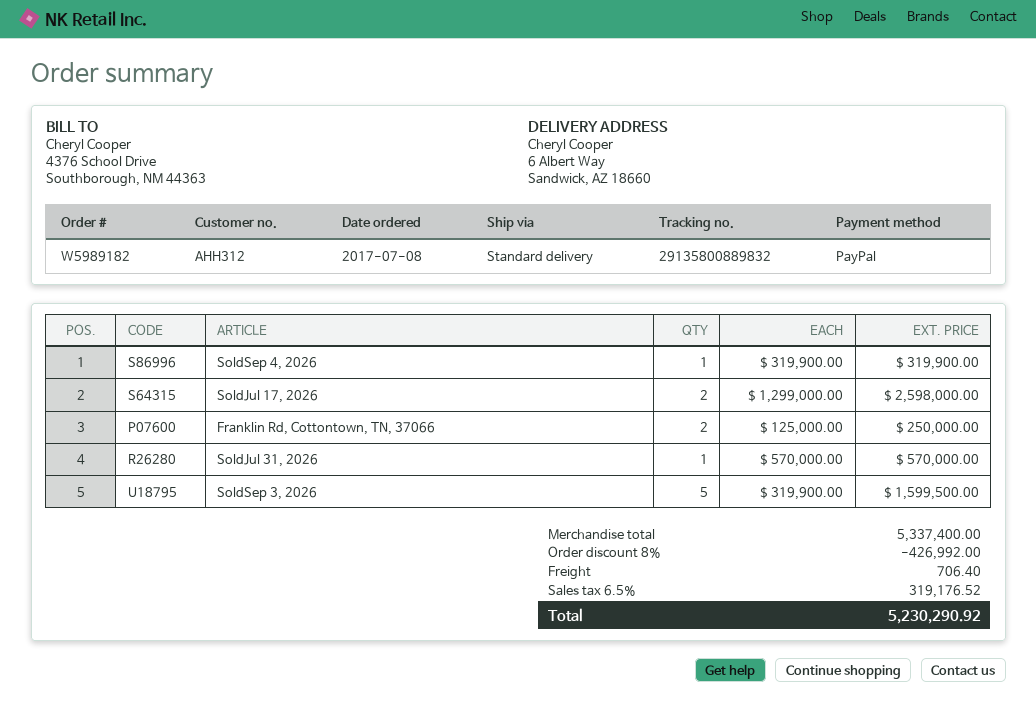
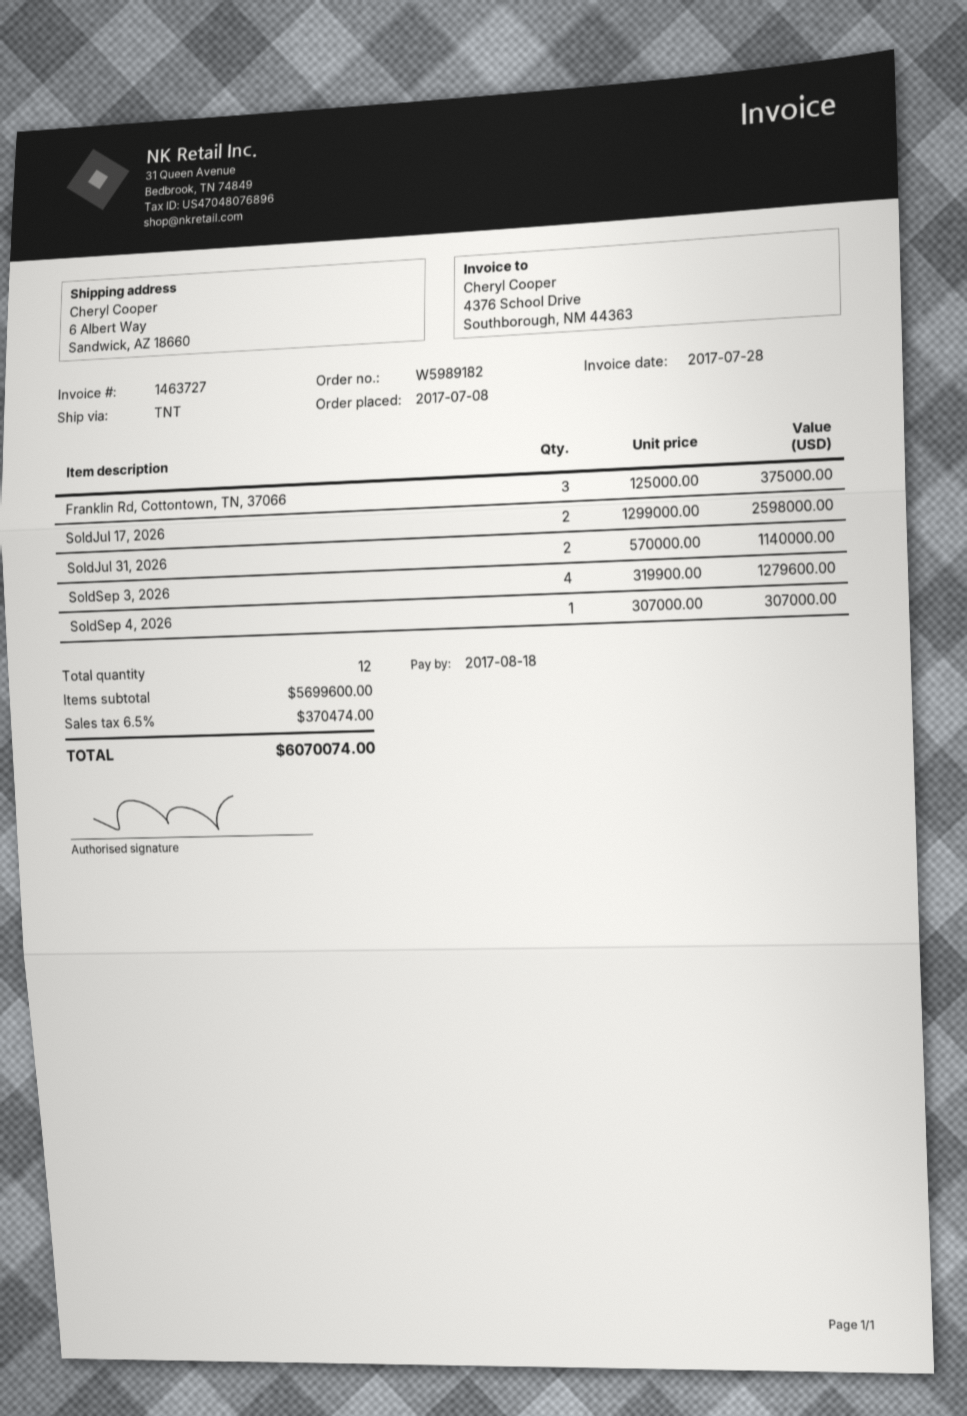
shipping method: standard -> TNT
SoldSep 4, 2026: 1 x 319900.00 = 319900.00 -> 1 x 307000.00 = 307000.00
Franklin Rd, Cottontown, TN, 37066: 2 x 125000.00 = 250000.00 -> 3 x 125000.00 = 375000.00
SoldJul 31, 2026: 1 x 570000.00 = 570000.00 -> 2 x 570000.00 = 1140000.00
SoldSep 3, 2026: 5 x 319900.00 = 1599500.00 -> 4 x 319900.00 = 1279600.00
subtotal: 5337400.00 -> 5699600.00
discount: 8% = 426992.00 -> none
shipping: 706.40 -> none
tax: 6.5% = 319176.52 -> 6.5% = 370474.00
total: 5230290.92 -> 6070074.00

